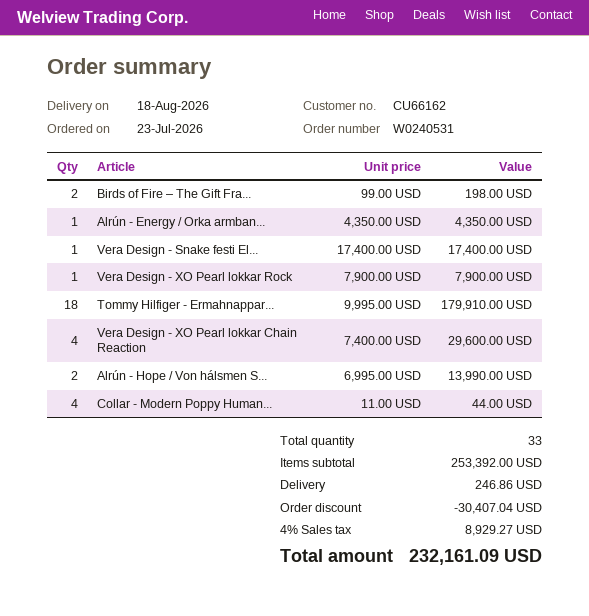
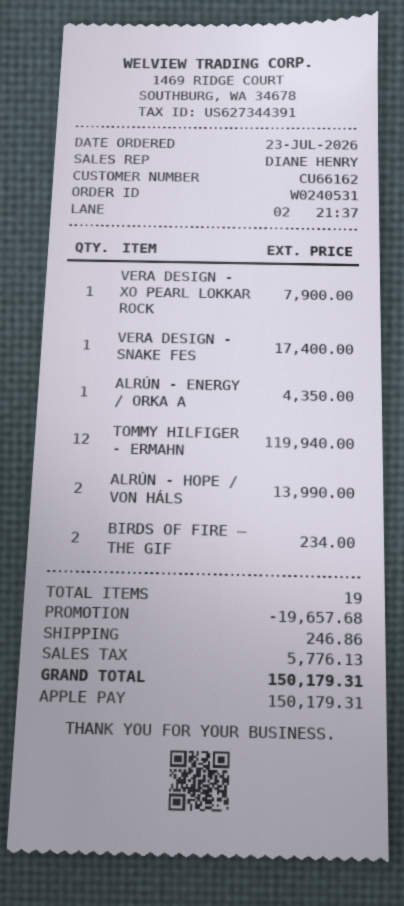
Birds of Fire – The Gift Fra...: 2 for 198.00 -> 2 for 234.00
Tommy Hilfiger - Ermahnappar...: 18 for 179910.00 -> 12 for 119940.00
Vera Design - XO Pearl lokkar Chain Reaction: 4 for 29600.00 -> none
Collar - Modern Poppy Human...: 4 for 44.00 -> none
total quantity: 33 -> 19
discount: 30407.04 -> 19657.68
tax: 8929.27 -> 5776.13
total: 232161.09 -> 150179.31

